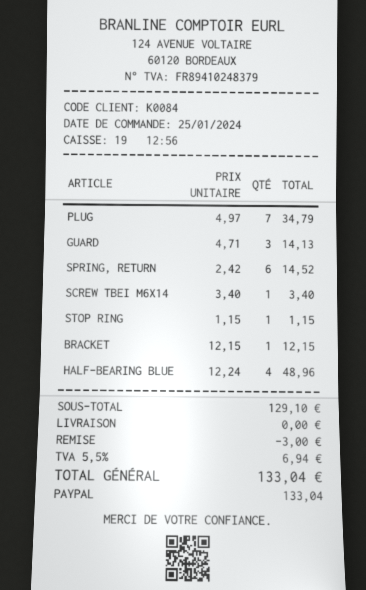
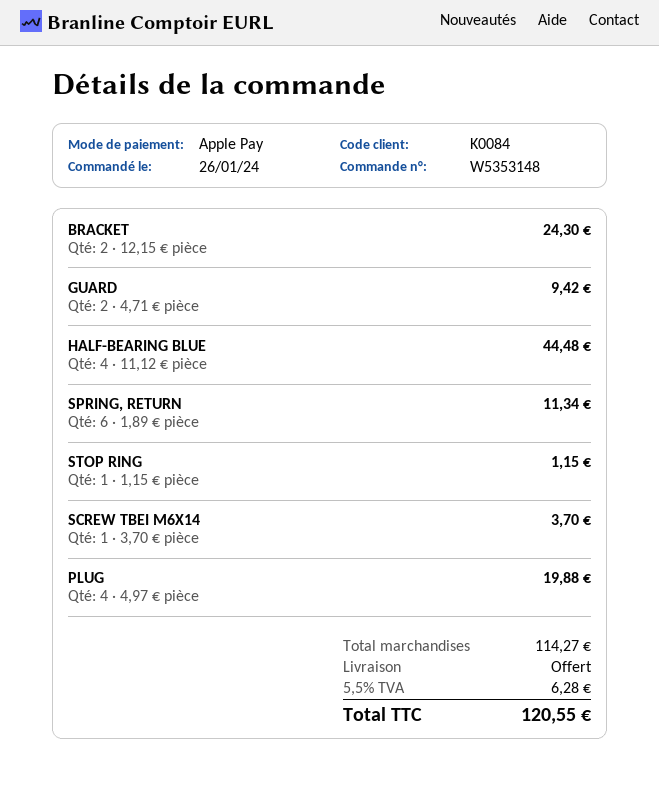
order date: 2024-01-25 -> 2024-01-26
payment method: PayPal -> Apple Pay
PLUG: 7 x 4.97 = 34.79 -> 4 x 4.97 = 19.88
GUARD: 3 x 4.71 = 14.13 -> 2 x 4.71 = 9.42
SPRING, RETURN: 6 x 2.42 = 14.52 -> 6 x 1.89 = 11.34
SCREW TBEI M6X14: 1 x 3.40 = 3.40 -> 1 x 3.70 = 3.70
BRACKET: 1 x 12.15 = 12.15 -> 2 x 12.15 = 24.30
HALF-BEARING BLUE: 4 x 12.24 = 48.96 -> 4 x 11.12 = 44.48
subtotal: 129.10 -> 114.27
discount: 3.00 -> none
tax: 5.5% = 6.94 -> 5.5% = 6.28
total: 133.04 -> 120.55

